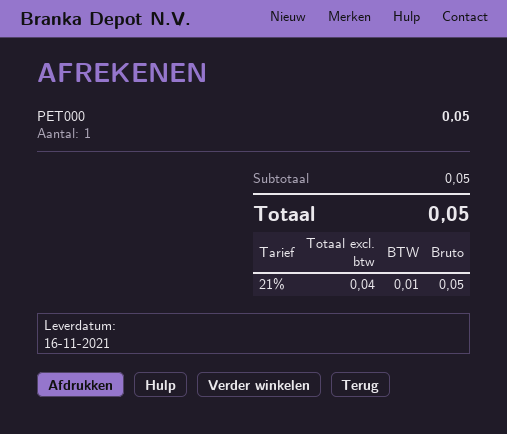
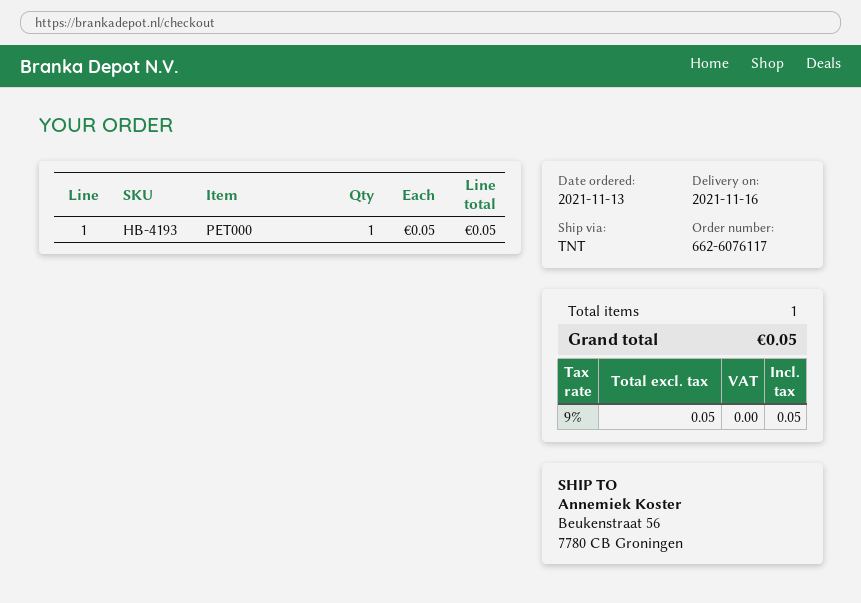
net: 0.04 -> 0.05
tax: 21% = 0.01 -> 9% = 0.00

